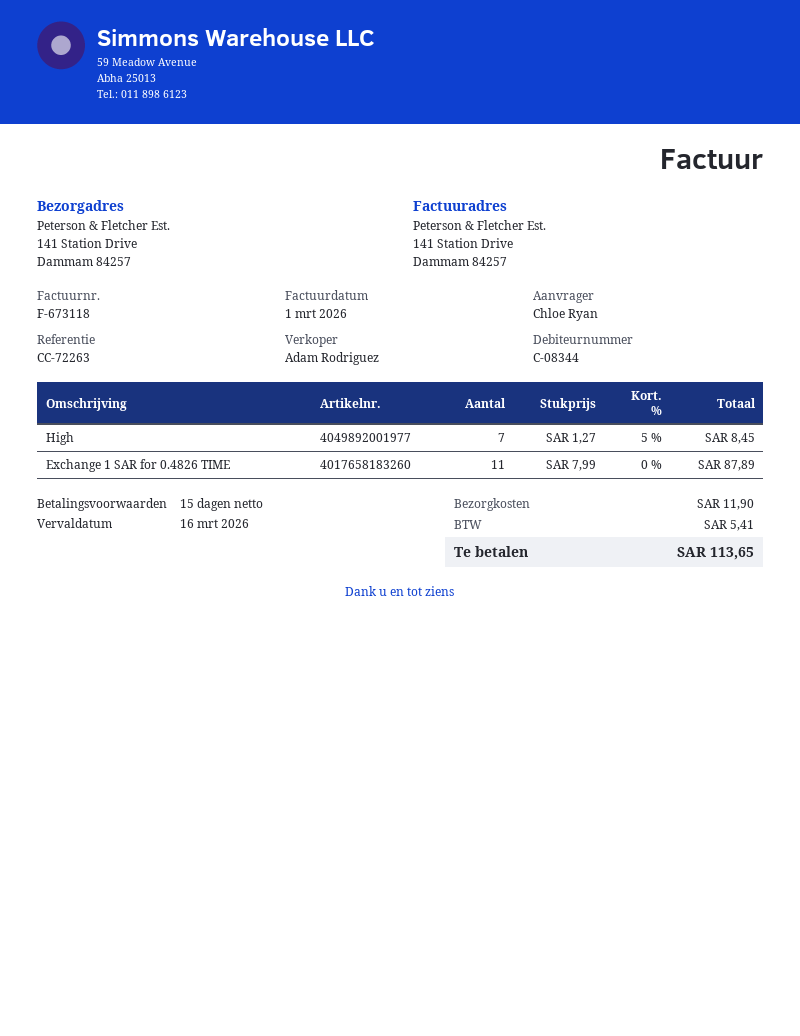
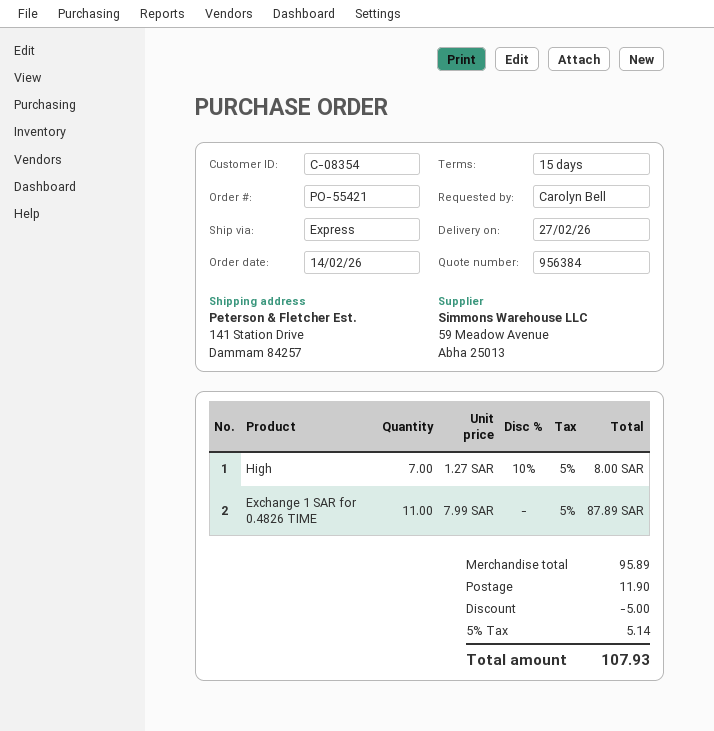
customer number: C-08344 -> C-08354
ordered by: Chloe Ryan -> Carolyn Bell
High: 7 x 1.27 - 5% = 8.45 -> 7 x 1.27 - 10% = 8.00
discount: none -> 5.00
tax: 5.41 -> 5.14
total: 113.65 -> 107.93

